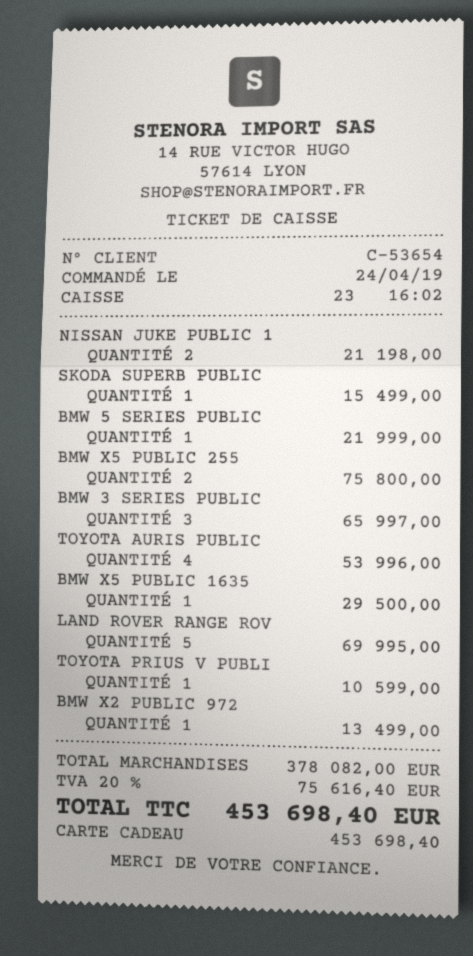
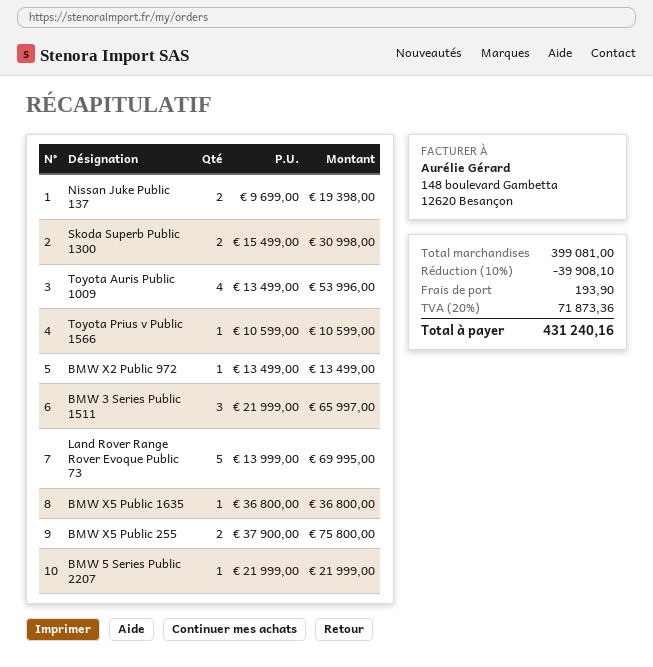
NISSAN JUKE PUBLIC 1: 2 for 21198.00 -> 2 for 19398.00
SKODA SUPERB PUBLIC: 1 for 15499.00 -> 2 for 30998.00
BMW X5 PUBLIC 1635: 1 for 29500.00 -> 1 for 36800.00
subtotal: 378082.00 -> 399081.00
discount: none -> 10% = 39908.10
shipping: none -> 193.90
tax: 20% = 75616.40 -> 20% = 71873.36
total: 453698.40 -> 431240.16

